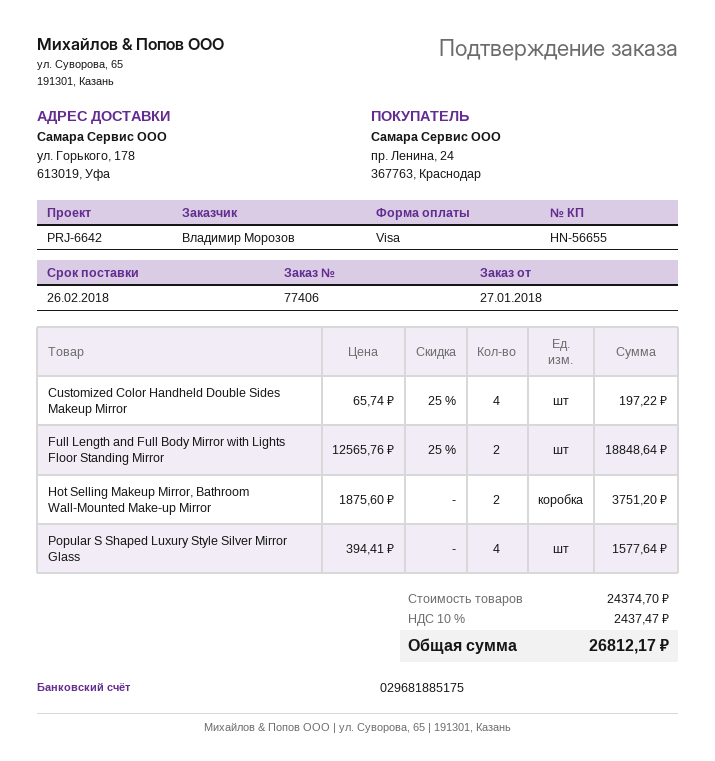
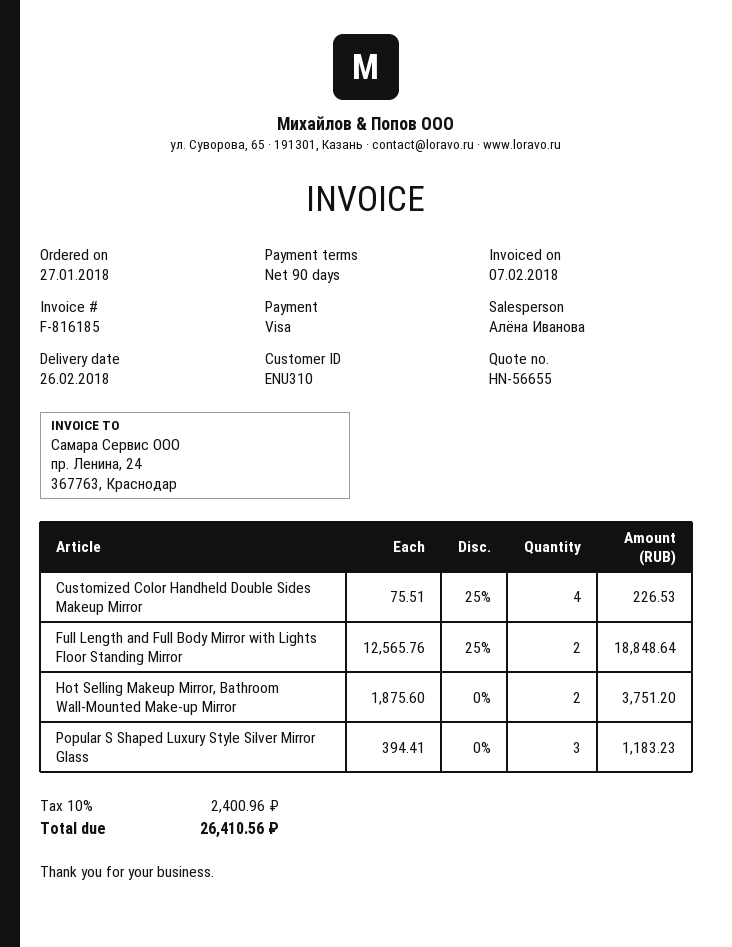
Customized Color Handheld Double Sides Makeup Mirror: 4 x 65.74 - 25% = 197.22 -> 4 x 75.51 - 25% = 226.53
Popular S Shaped Luxury Style Silver Mirror Glass: 4 x 394.41 = 1577.64 -> 3 x 394.41 = 1183.23
tax: 10% = 2437.47 -> 10% = 2400.96
total: 26812.17 -> 26410.56

